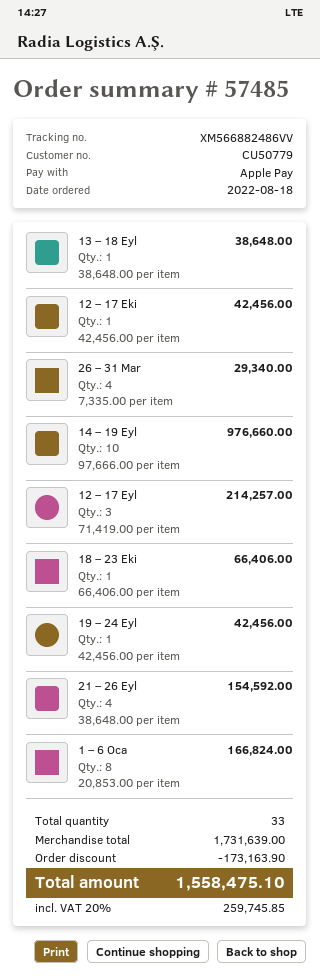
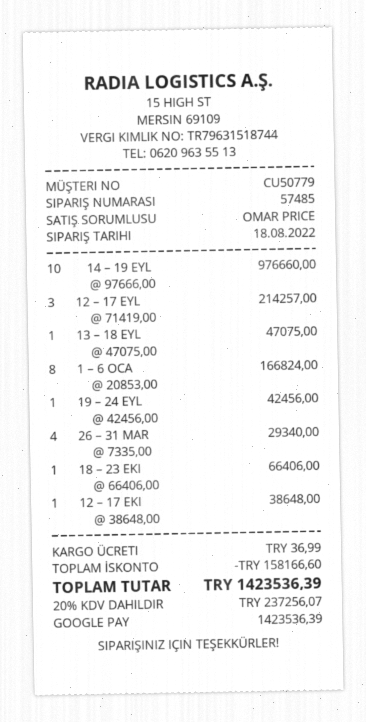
payment method: Apple Pay -> Google Pay
13 – 18 Eyl: 1 x 38648.00 = 38648.00 -> 1 x 47075.00 = 47075.00
12 – 17 Eki: 1 x 42456.00 = 42456.00 -> 1 x 38648.00 = 38648.00
21 – 26 Eyl: 4 x 38648.00 = 154592.00 -> none
discount: 173163.90 -> 158166.60
shipping: none -> 36.99
tax: 20% = 259745.85 -> 20% = 237256.07
total: 1558475.10 -> 1423536.39

